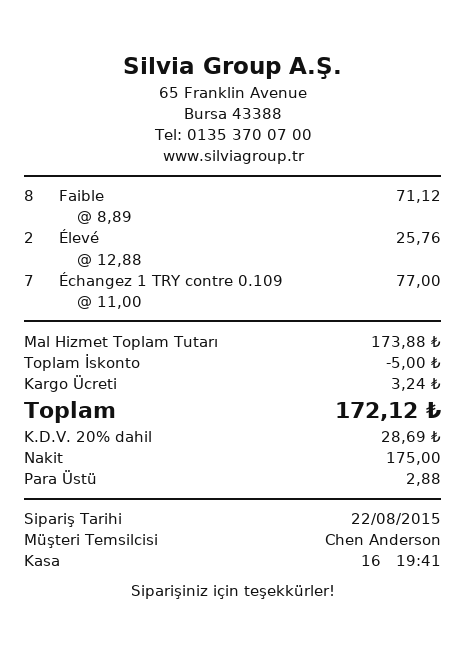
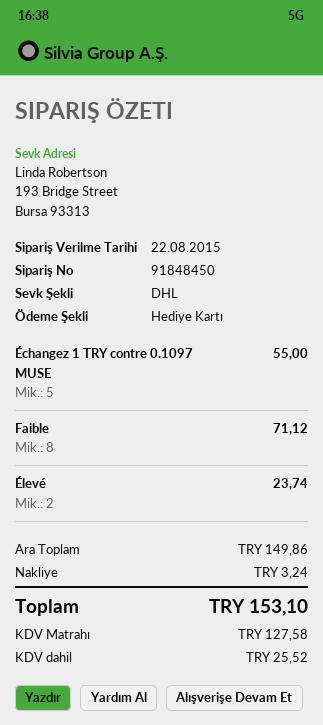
payment method: cash -> gift card
Élevé: 2 for 25.76 -> 2 for 23.74
Échangez 1 TRY contre 0.109: 7 for 77.00 -> 5 for 55.00
subtotal: 173.88 -> 149.86
discount: 5.00 -> none
tax: 28.69 -> 25.52
total: 172.12 -> 153.10

